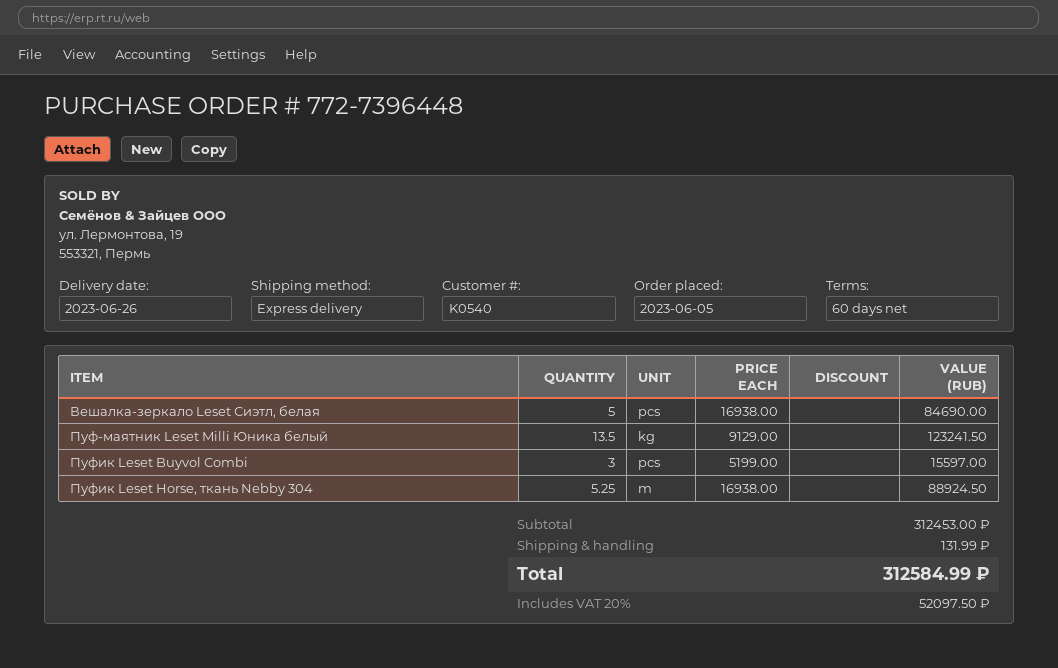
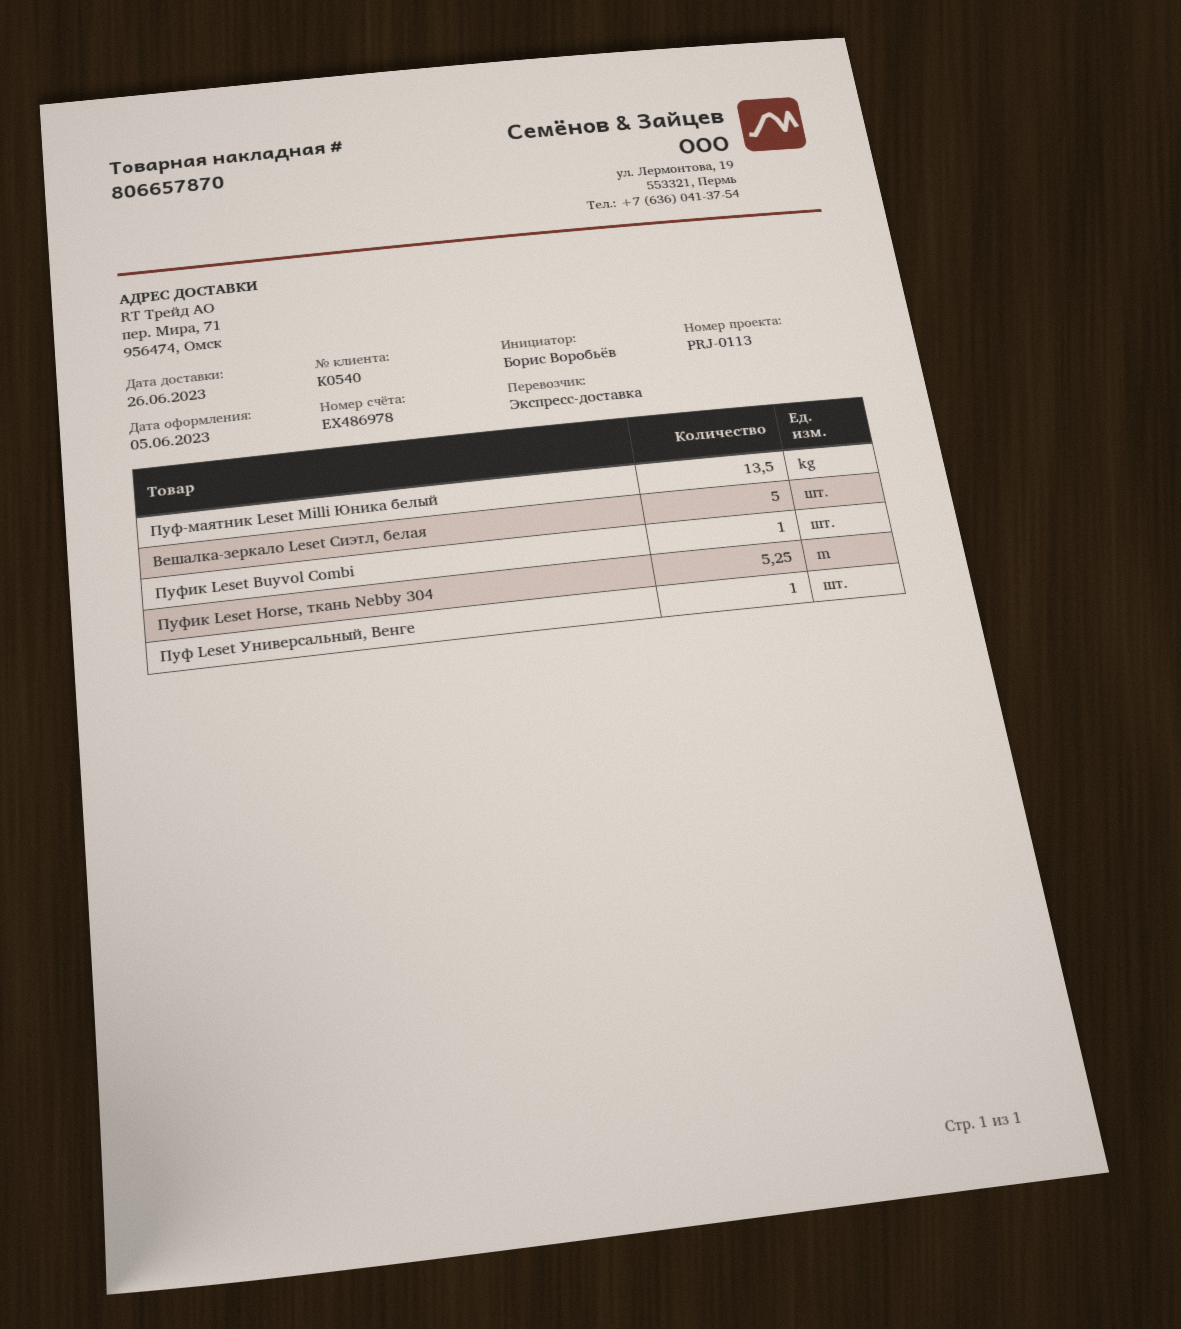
Пуфик Leset Buyvol Combi: 3 -> 1
Пуф Leset Универсальный, Венге: none -> 1

